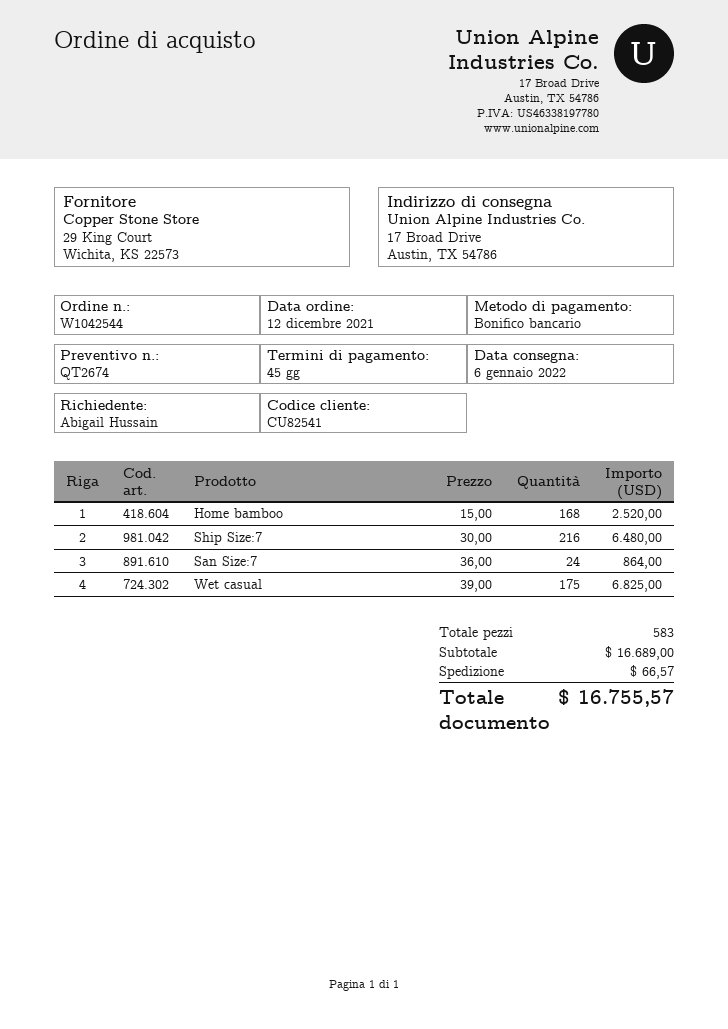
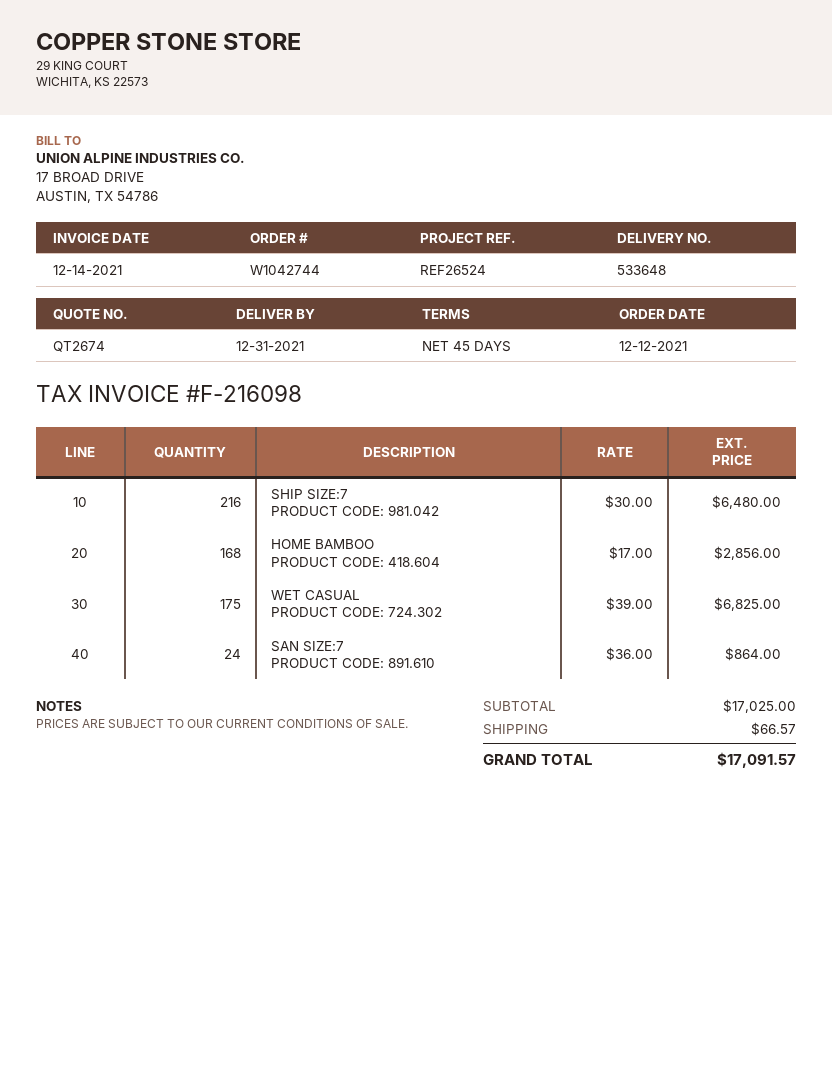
order number: W1042544 -> W1042744
delivery date: 2022-01-06 -> 2021-12-31
Home bamboo: 168 x 15.00 = 2520.00 -> 168 x 17.00 = 2856.00
subtotal: 16689.00 -> 17025.00
total: 16755.57 -> 17091.57

